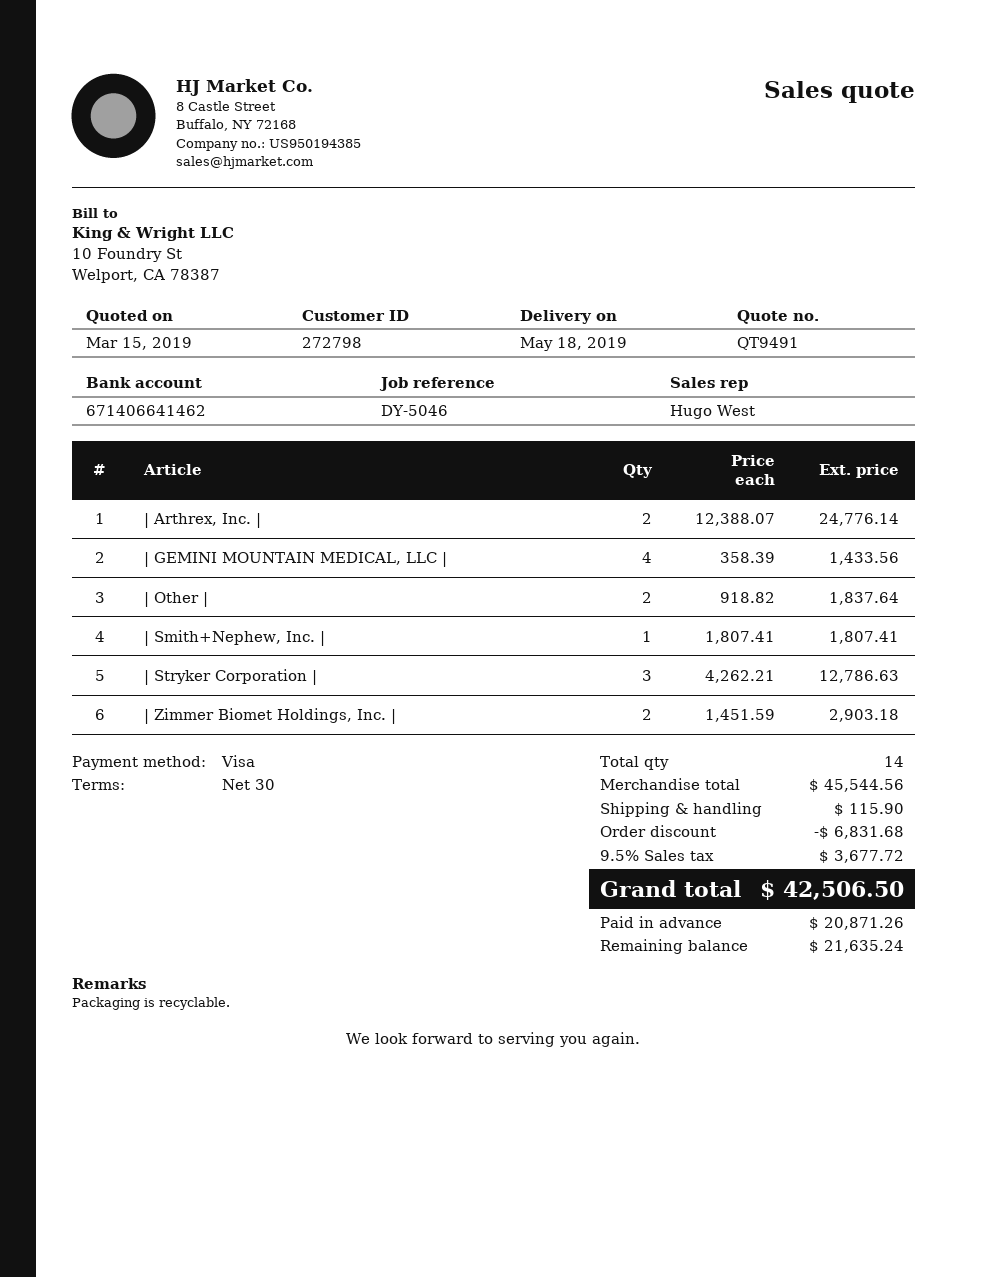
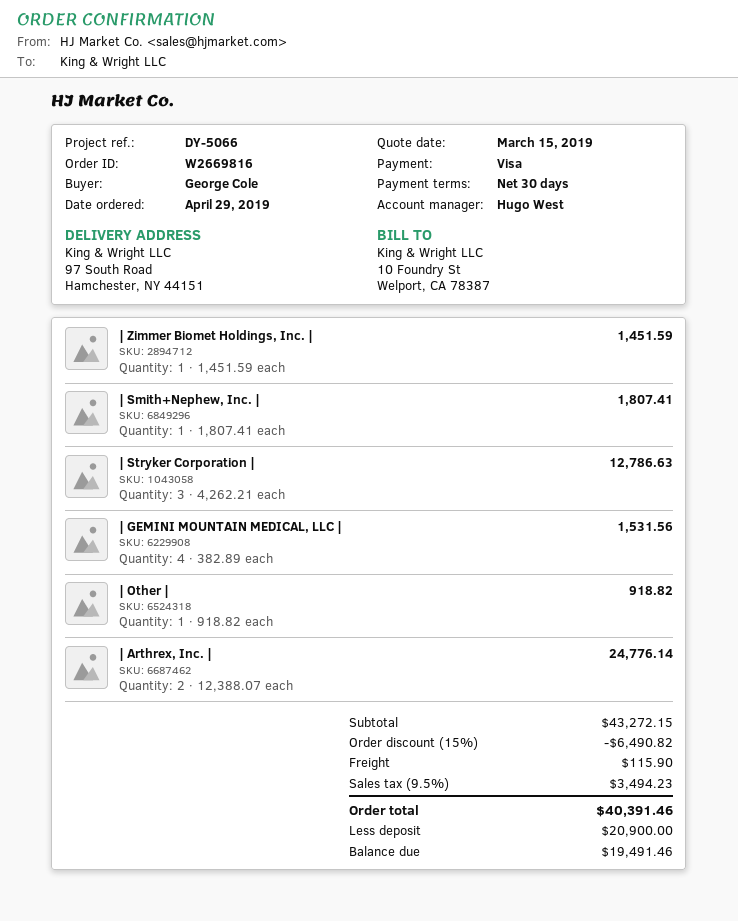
reference: DY-5046 -> DY-5066
| GEMINI MOUNTAIN MEDICAL, LLC |: 4 x 358.39 = 1433.56 -> 4 x 382.89 = 1531.56
| Other |: 2 x 918.82 = 1837.64 -> 1 x 918.82 = 918.82
| Zimmer Biomet Holdings, Inc. |: 2 x 1451.59 = 2903.18 -> 1 x 1451.59 = 1451.59
subtotal: 45544.56 -> 43272.15
discount: 6831.68 -> 6490.82
tax: 9.5% = 3677.72 -> 9.5% = 3494.23
total: 42506.50 -> 40391.46
deposit: 20871.26 -> 20900.00
balance: 21635.24 -> 19491.46

